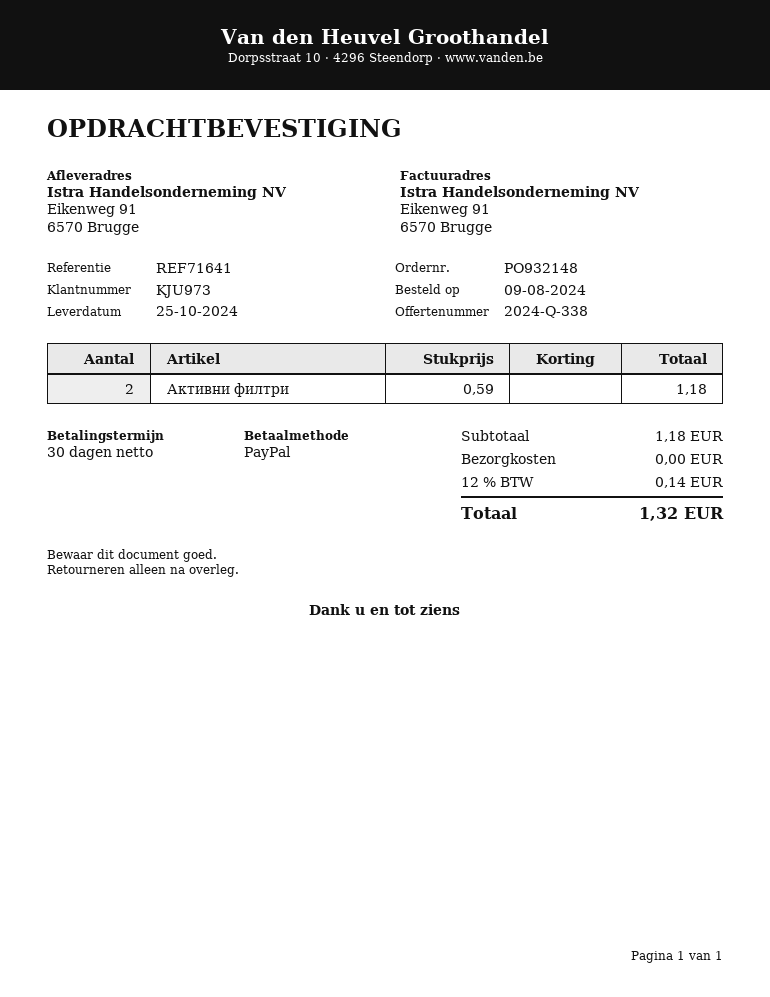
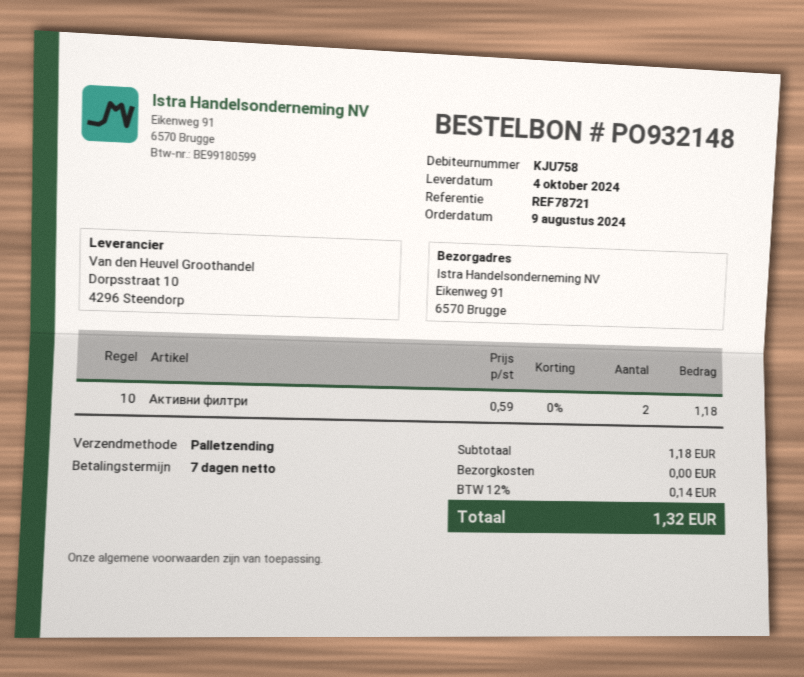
delivery date: 2024-10-25 -> 2024-10-04
payment terms: 30 days -> 7 days
customer number: KJU973 -> KJU758
reference: REF71641 -> REF78721

